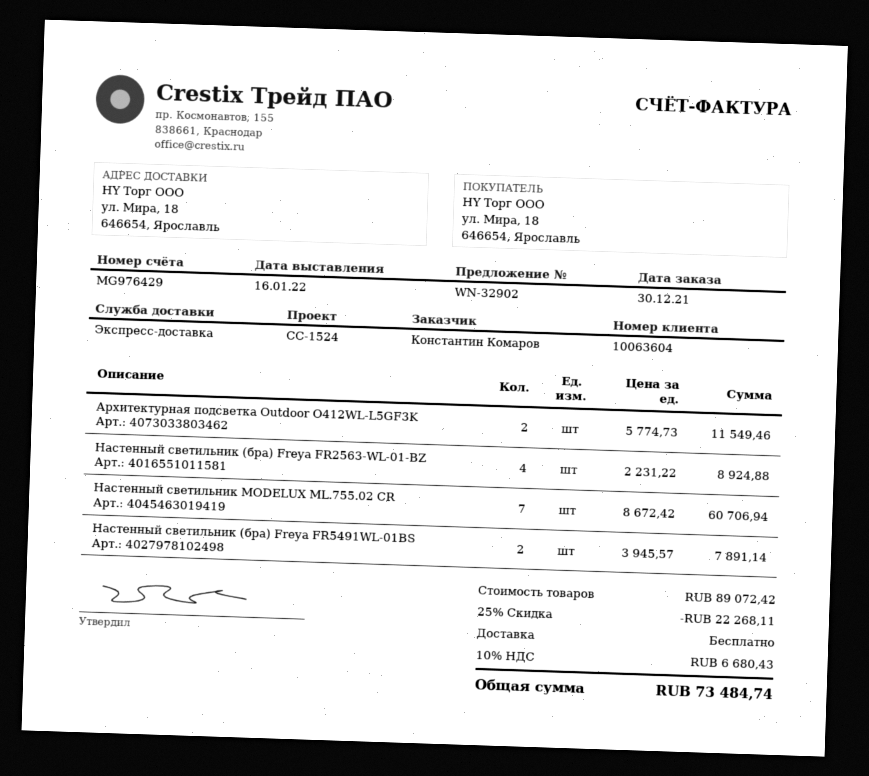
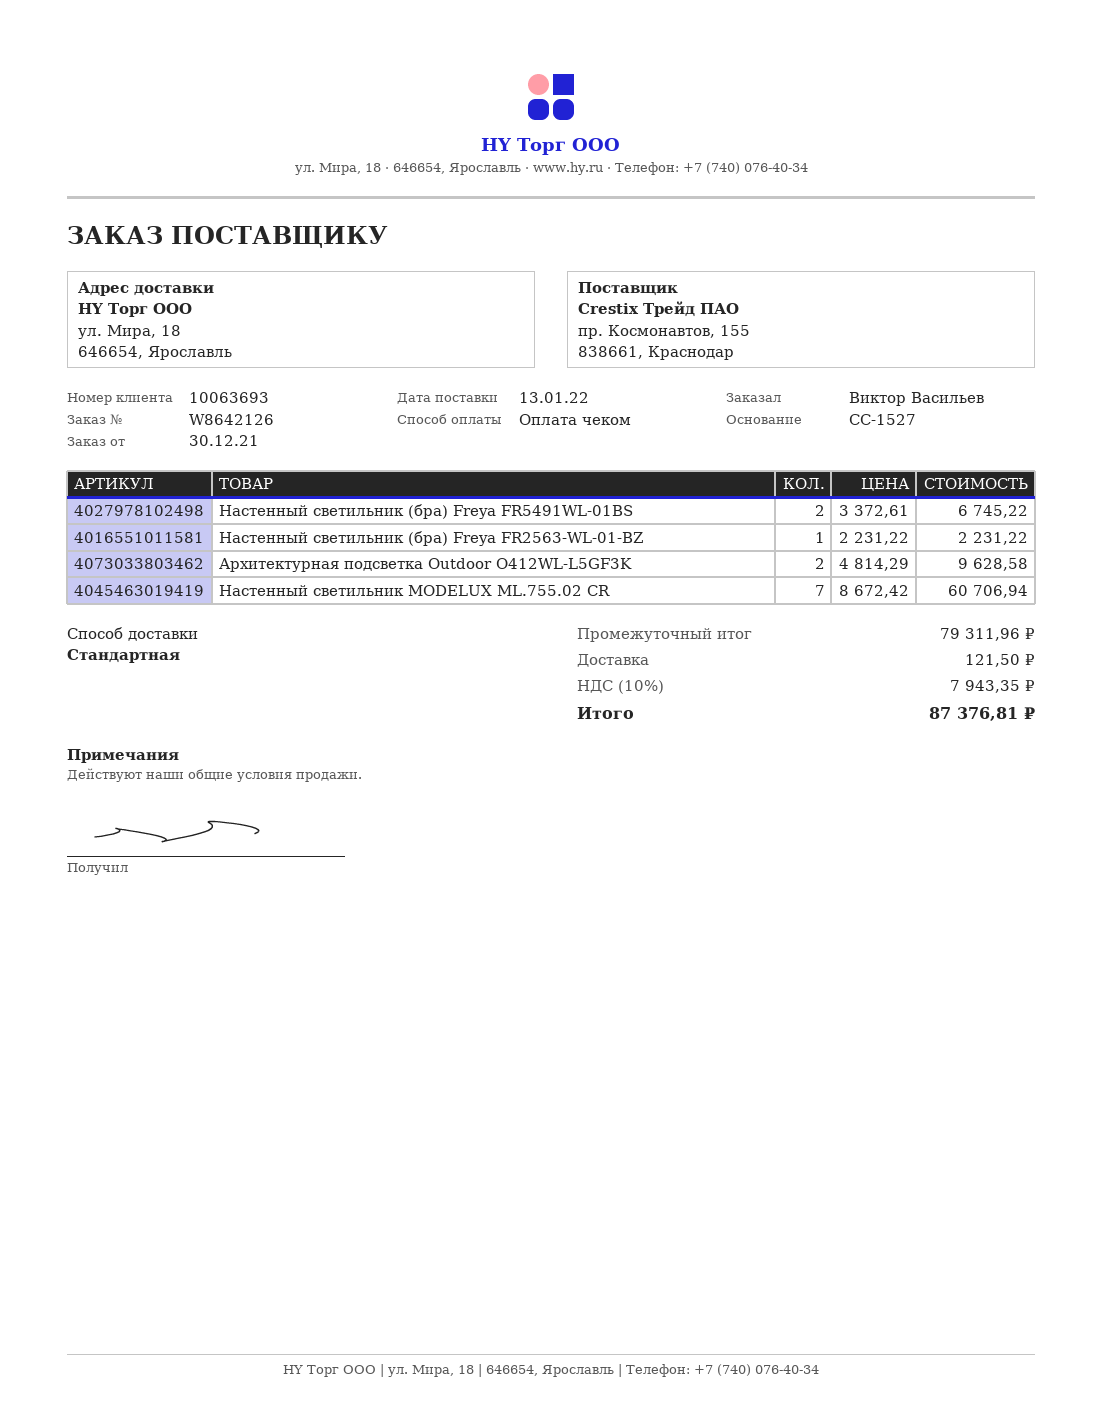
customer number: 10063604 -> 10063693
reference: CC-1524 -> CC-1527
ordered by: Константин Комаров -> Виктор Васильев
shipping method: express -> standard
Архитектурная подсветка Outdoor O412WL-L5GF3K: 2 x 5774.73 = 11549.46 -> 2 x 4814.29 = 9628.58
Настенный светильник (бра) Freya FR2563-WL-01-BZ: 4 x 2231.22 = 8924.88 -> 1 x 2231.22 = 2231.22
Настенный светильник (бра) Freya FR5491WL-01BS: 2 x 3945.57 = 7891.14 -> 2 x 3372.61 = 6745.22
subtotal: 89072.42 -> 79311.96
discount: 25% = 22268.11 -> none
shipping: 0.00 -> 121.50
tax: 10% = 6680.43 -> 10% = 7943.35
total: 73484.74 -> 87376.81

